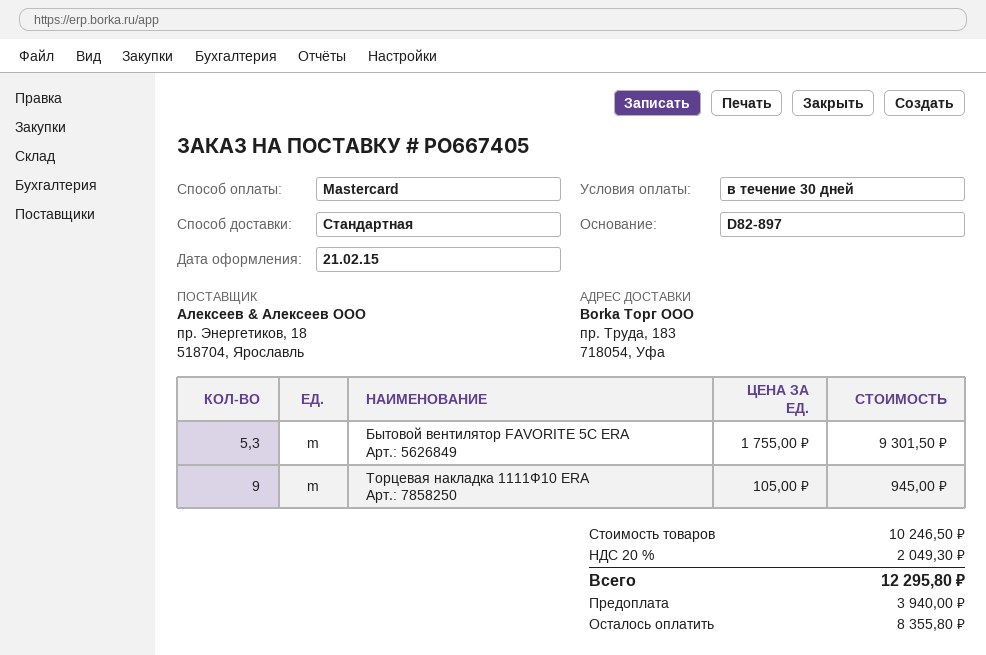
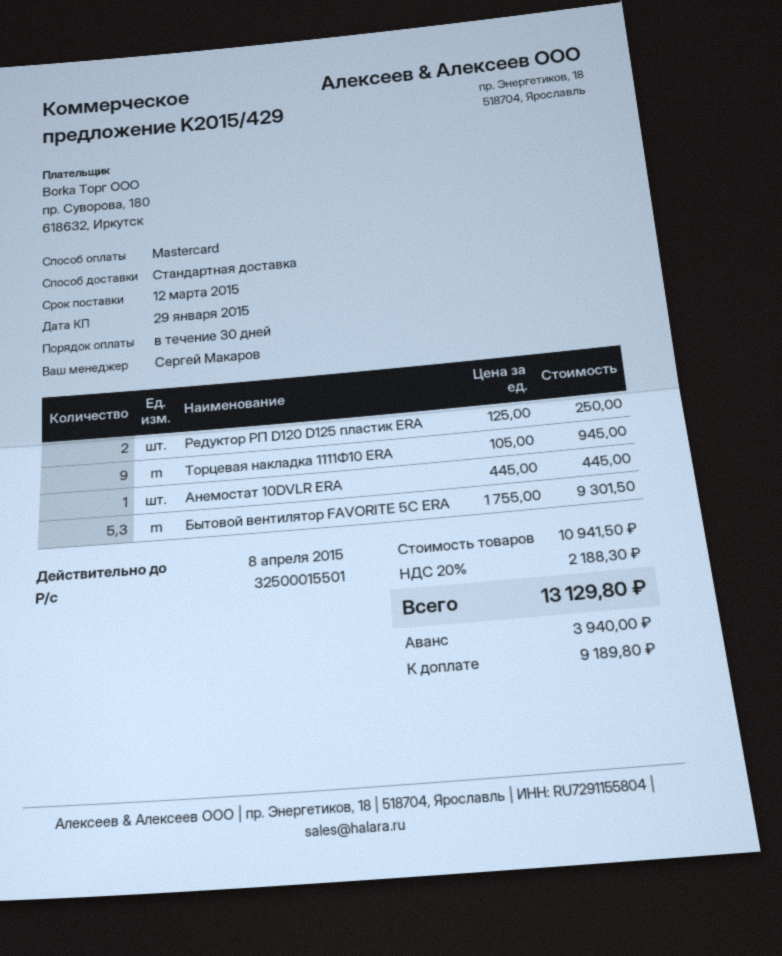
Редуктор РП D120 D125 пластик ERA: none -> 2 x 125.00 = 250.00
Анемостат 10DVLR ERA: none -> 1 x 445.00 = 445.00
subtotal: 10246.50 -> 10941.50
tax: 20% = 2049.30 -> 20% = 2188.30
total: 12295.80 -> 13129.80
balance: 8355.80 -> 9189.80

